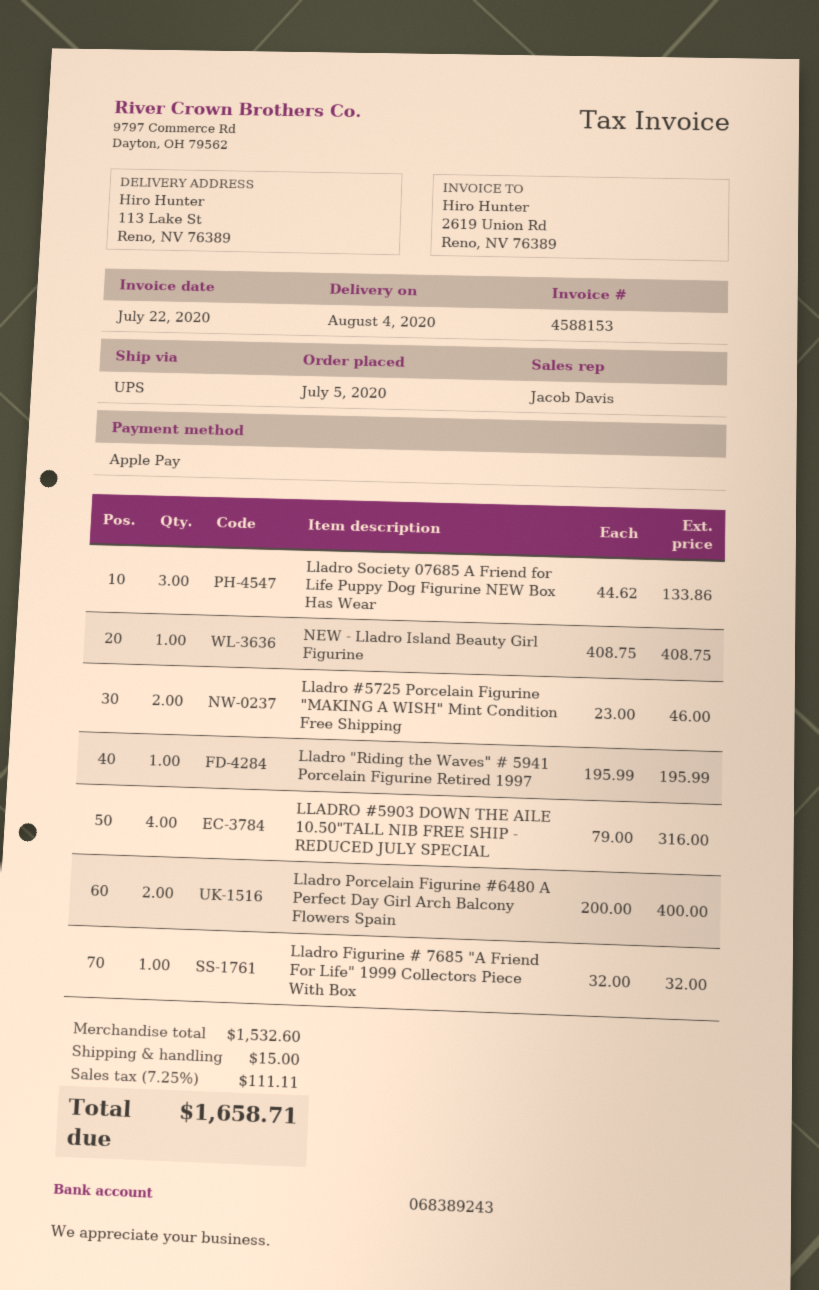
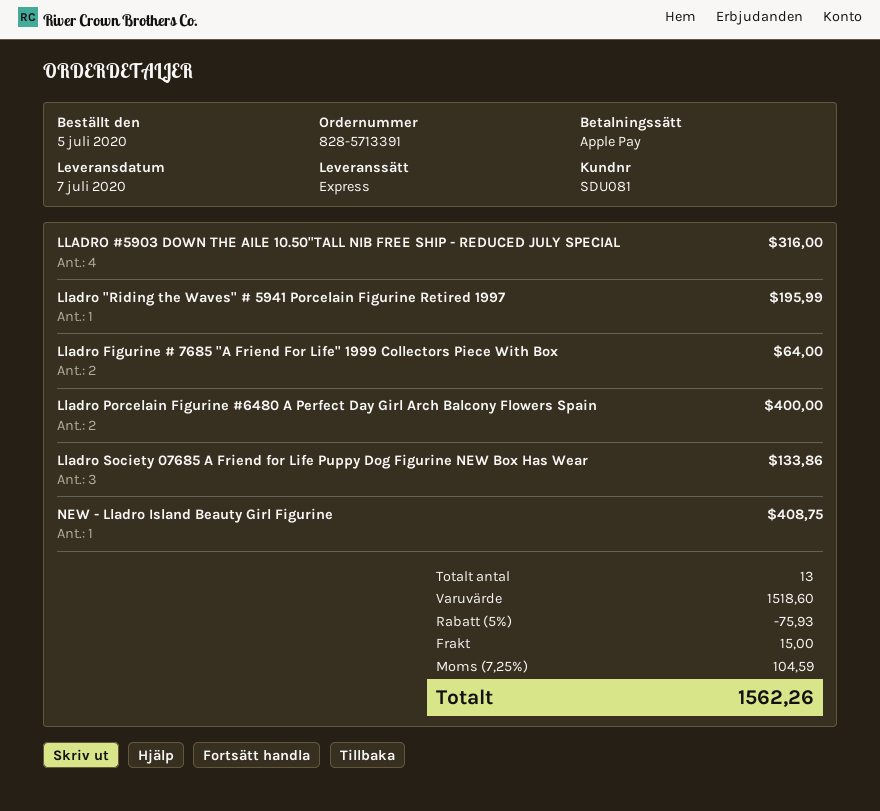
delivery date: 2020-08-04 -> 2020-07-07
shipping method: UPS -> express
Lladro #5725 Porcelain Figurine "MAKING A WISH" Mint Condition Free Shipping: 2 for 46.00 -> none
Lladro Figurine # 7685 "A Friend For Life" 1999 Collectors Piece With Box: 1 for 32.00 -> 2 for 64.00
subtotal: 1532.60 -> 1518.60
discount: none -> 5% = 75.93
tax: 7.25% = 111.11 -> 7.25% = 104.59
total: 1658.71 -> 1562.26

